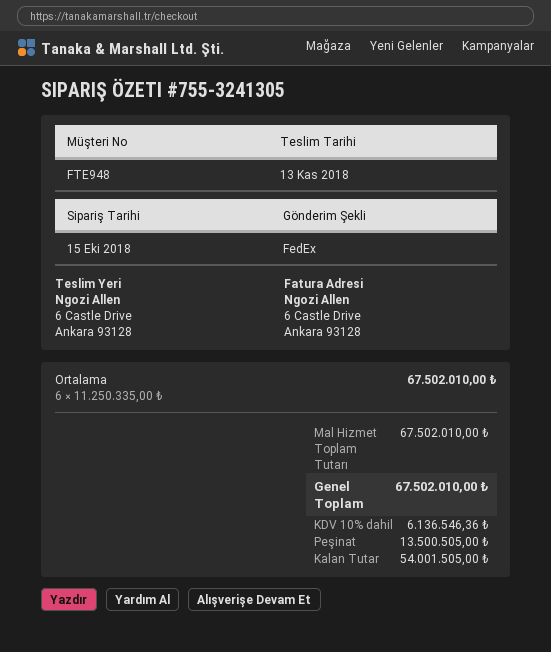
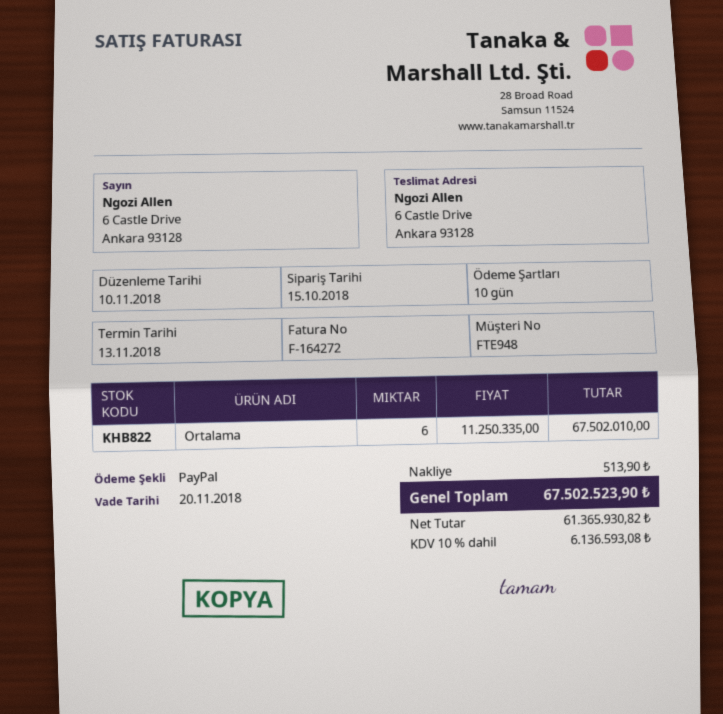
shipping: none -> 513.90
tax: 10% = 6136546.36 -> 10% = 6136593.08
total: 67502010.00 -> 67502523.90

